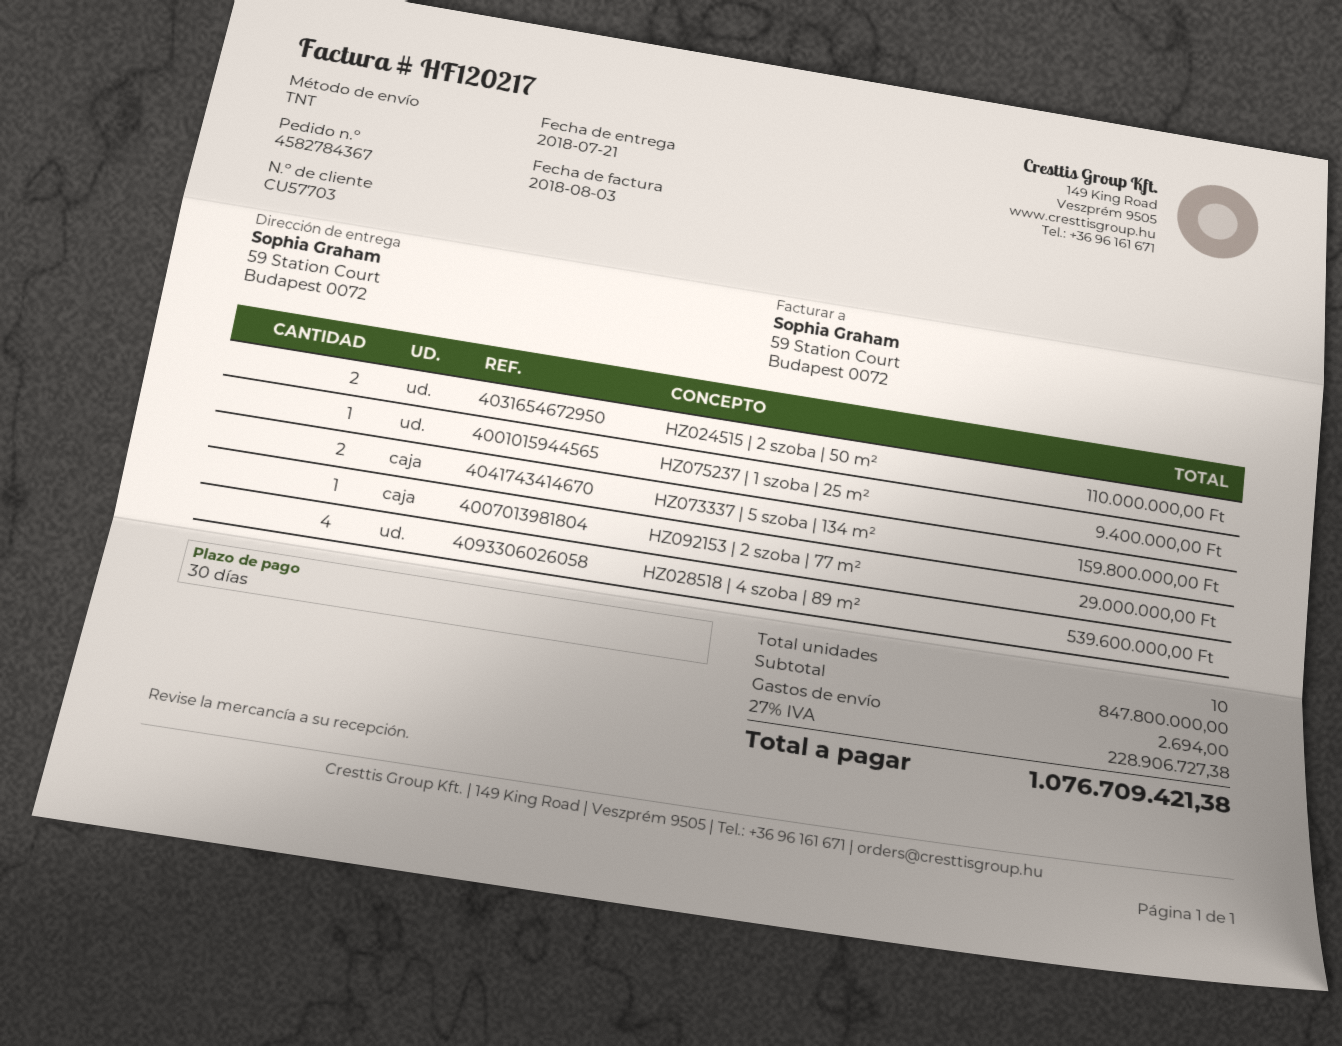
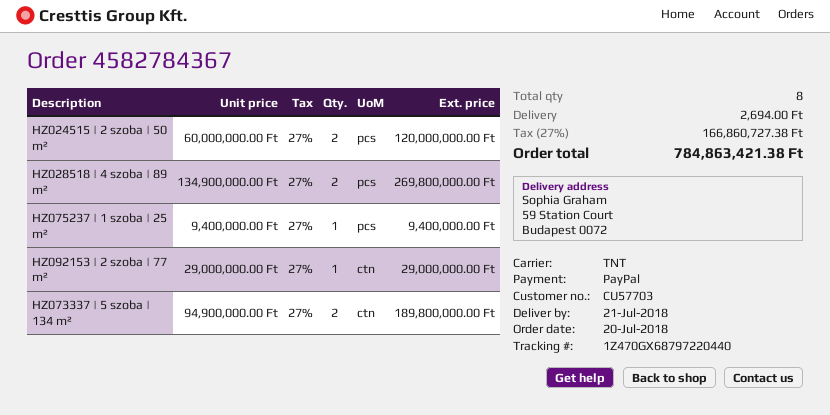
HZ024515 | 2 szoba | 50 m²: 2 for 110000000.00 -> 2 for 120000000.00
HZ073337 | 5 szoba | 134 m²: 2 for 159800000.00 -> 2 for 189800000.00
HZ028518 | 4 szoba | 89 m²: 4 for 539600000.00 -> 2 for 269800000.00
total quantity: 10 -> 8
tax: 27% = 228906727.38 -> 27% = 166860727.38
total: 1076709421.38 -> 784863421.38

